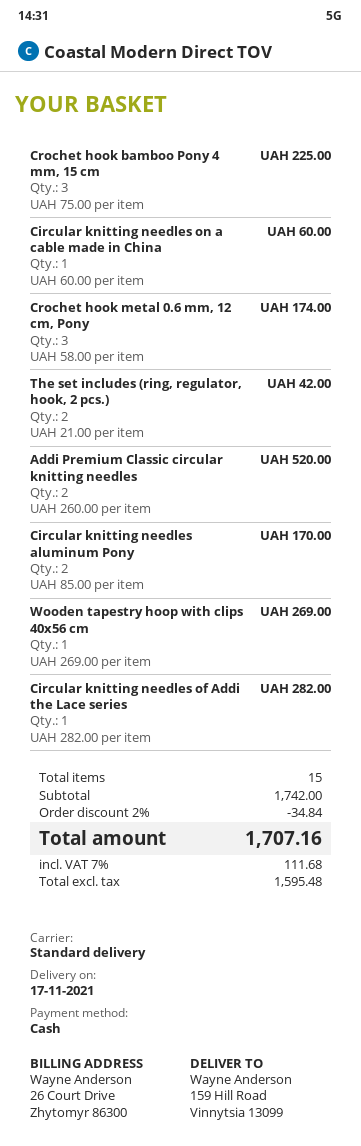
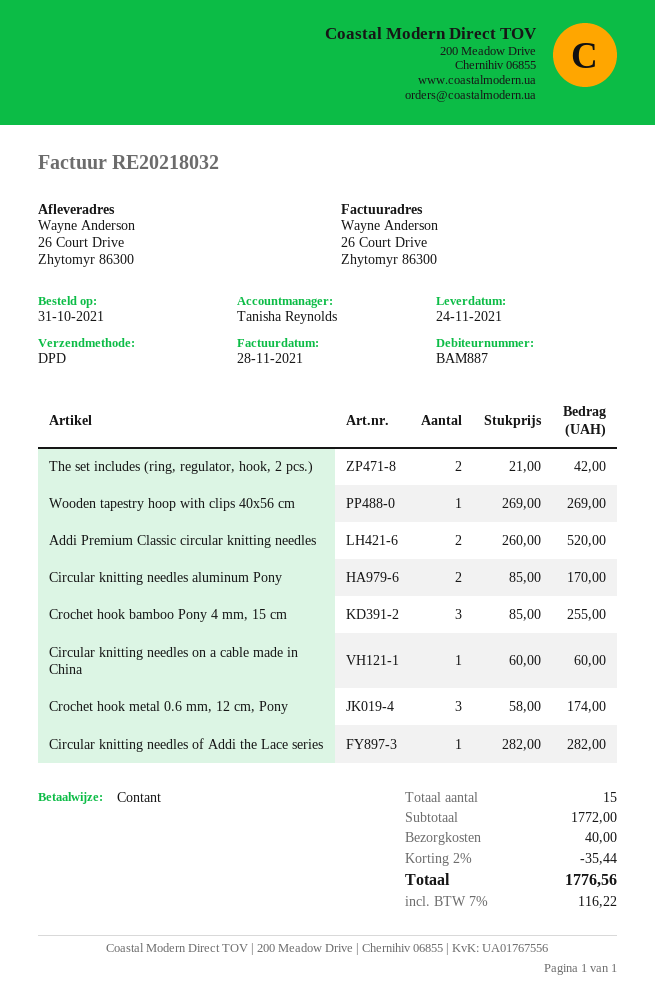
delivery date: 2021-11-17 -> 2021-11-24
shipping method: standard -> DPD
ship to: 159 Hill Road, Vinnytsia 13099 -> 26 Court Drive, Zhytomyr 86300
Crochet hook bamboo Pony 4 mm, 15 cm: 3 x 75.00 = 225.00 -> 3 x 85.00 = 255.00
subtotal: 1742.00 -> 1772.00
discount: 2% = 34.84 -> 2% = 35.44
shipping: none -> 40.00
tax: 7% = 111.68 -> 7% = 116.22
total: 1707.16 -> 1776.56

